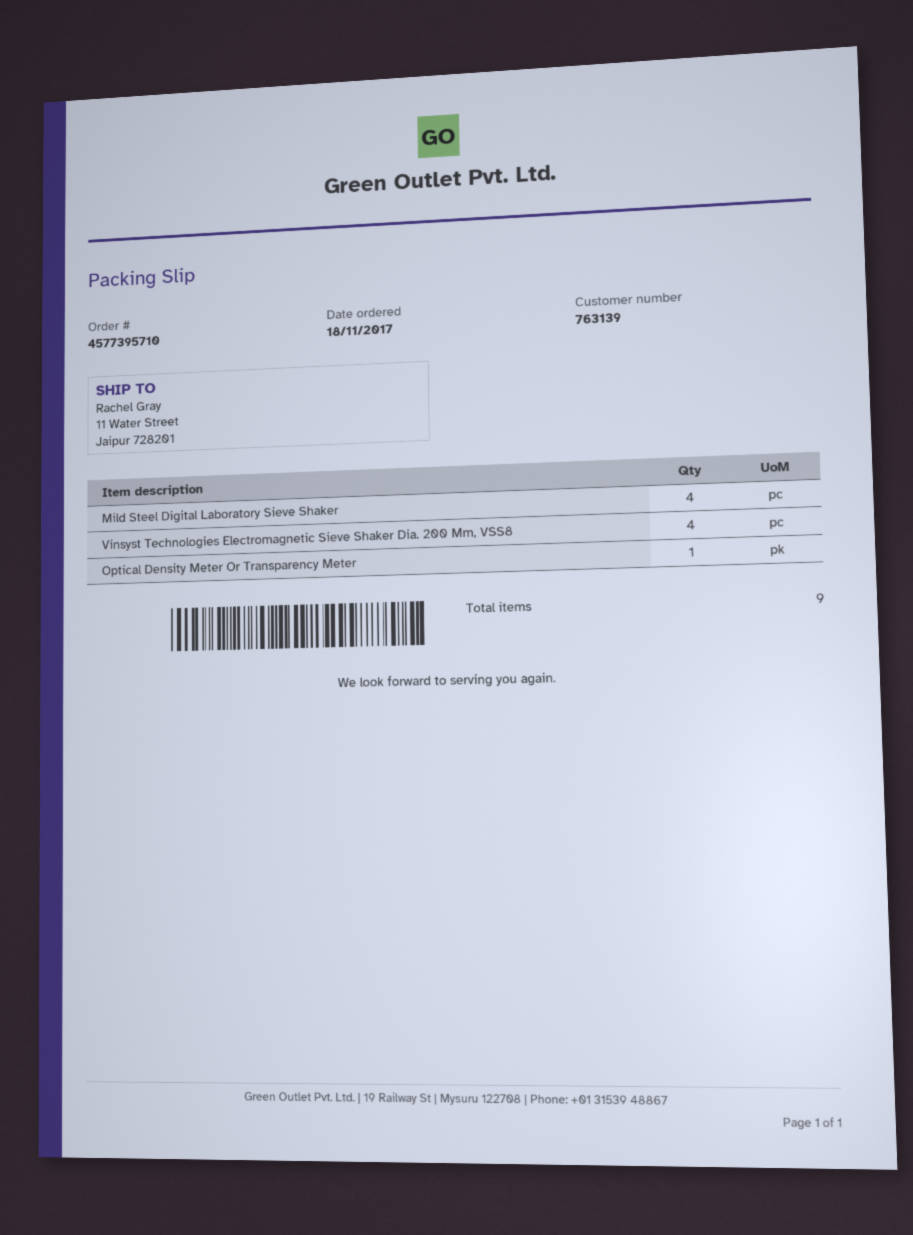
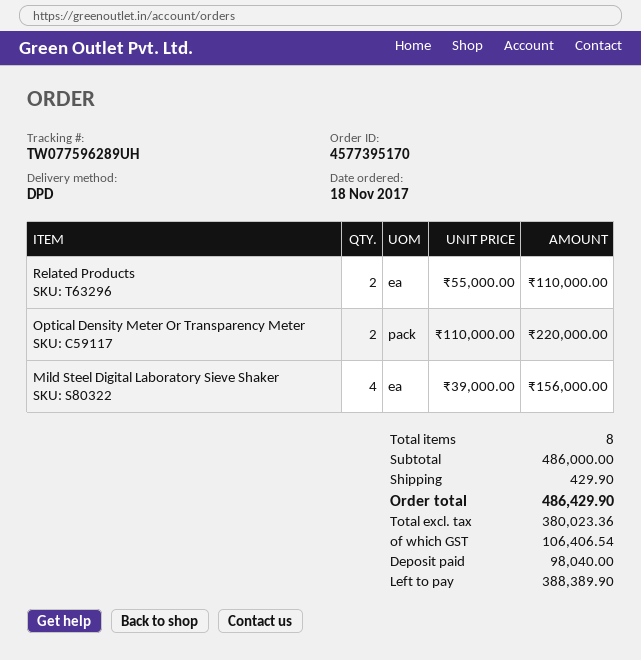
order number: 4577395710 -> 4577395170
Vinsyst Technologies Electromagnetic Sieve Shaker Dia. 200 Mm, VSS8: 4 -> none
Optical Density Meter Or Transparency Meter: 1 -> 2
Related Products: none -> 2
total quantity: 9 -> 8

